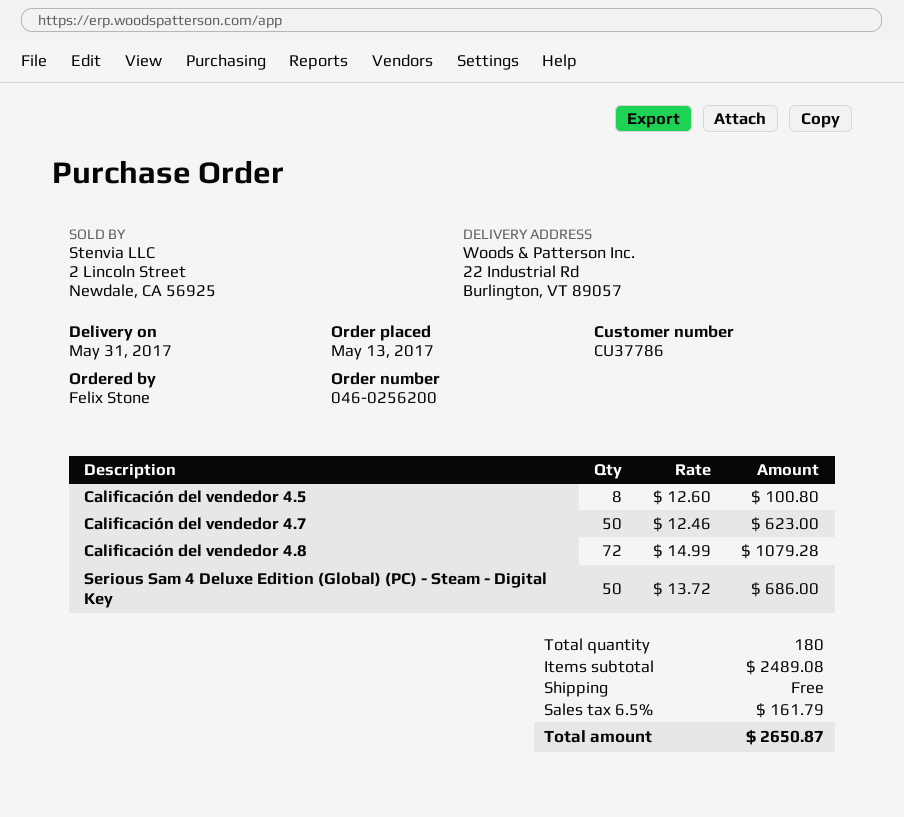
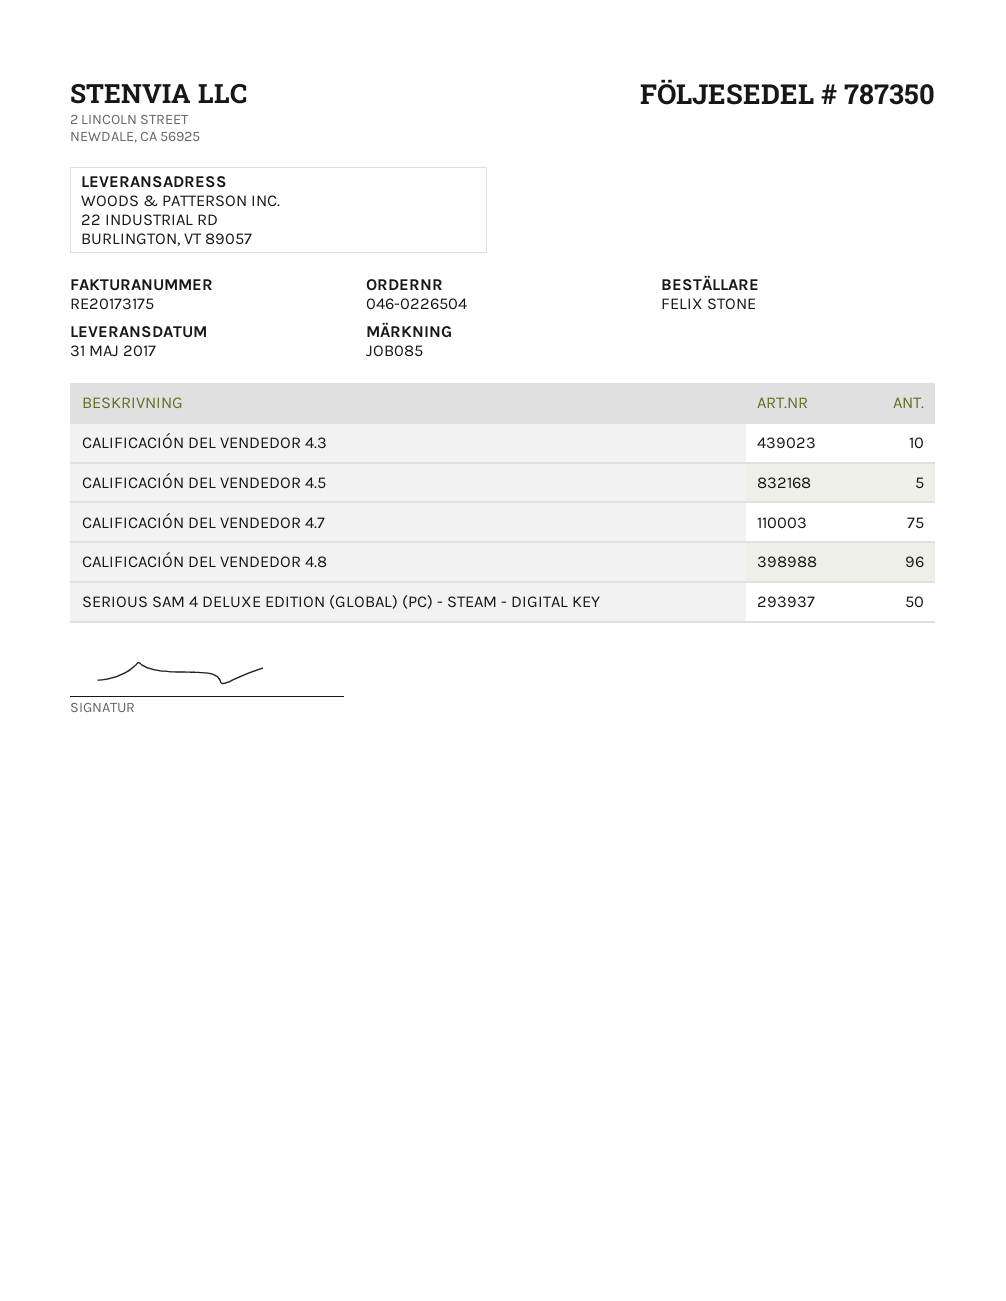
order number: 046-0256200 -> 046-0226504
Calificación del vendedor 4.5: 8 -> 5
Calificación del vendedor 4.7: 50 -> 75
Calificación del vendedor 4.8: 72 -> 96
CALIFICACIÓN DEL VENDEDOR 4.3: none -> 10

